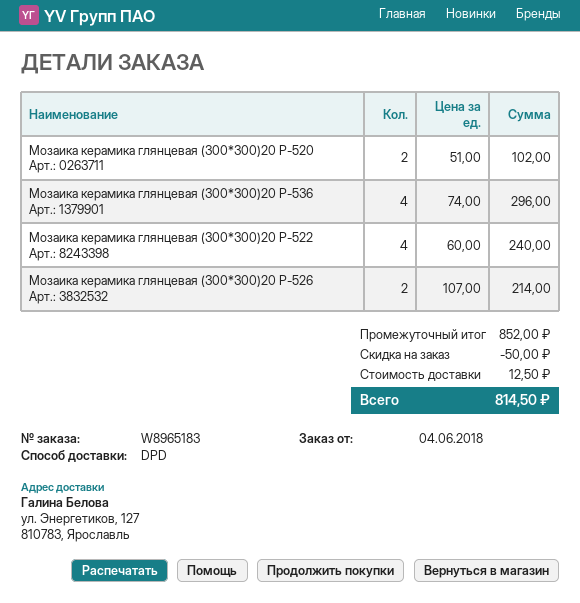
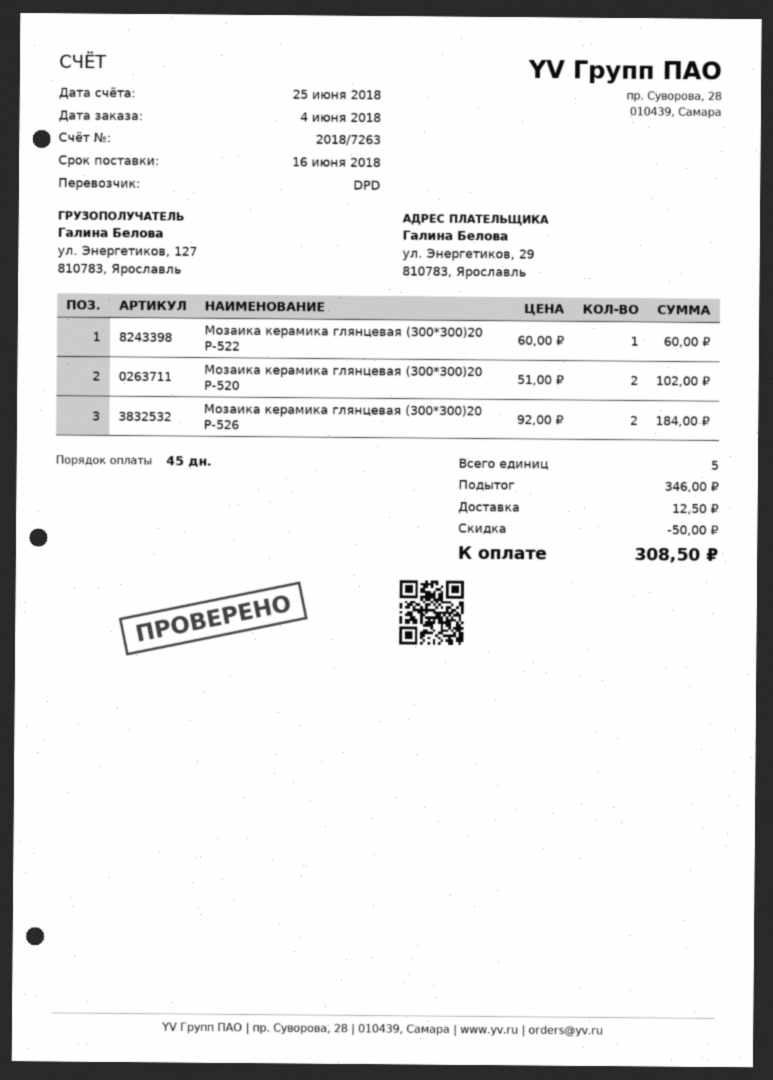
Мозаика керамика глянцевая (300*300)20 P-536: 4 x 74.00 = 296.00 -> none
Мозаика керамика глянцевая (300*300)20 P-522: 4 x 60.00 = 240.00 -> 1 x 60.00 = 60.00
Мозаика керамика глянцевая (300*300)20 P-526: 2 x 107.00 = 214.00 -> 2 x 92.00 = 184.00
subtotal: 852.00 -> 346.00
total: 814.50 -> 308.50

